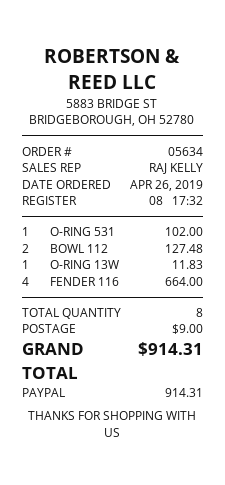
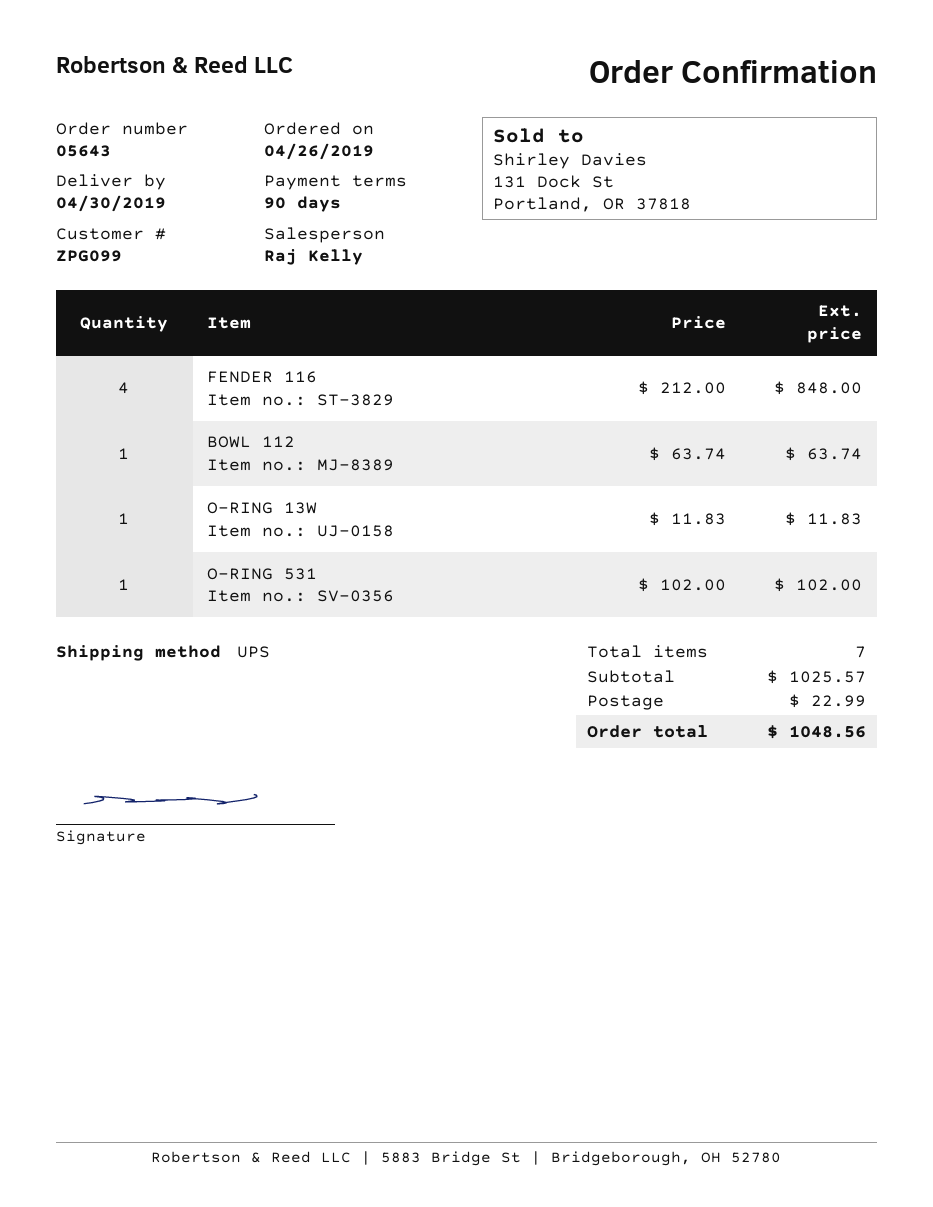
order number: 05634 -> 05643
BOWL 112: 2 for 127.48 -> 1 for 63.74
FENDER 116: 4 for 664.00 -> 4 for 848.00
total quantity: 8 -> 7
shipping: 9.00 -> 22.99
total: 914.31 -> 1048.56

